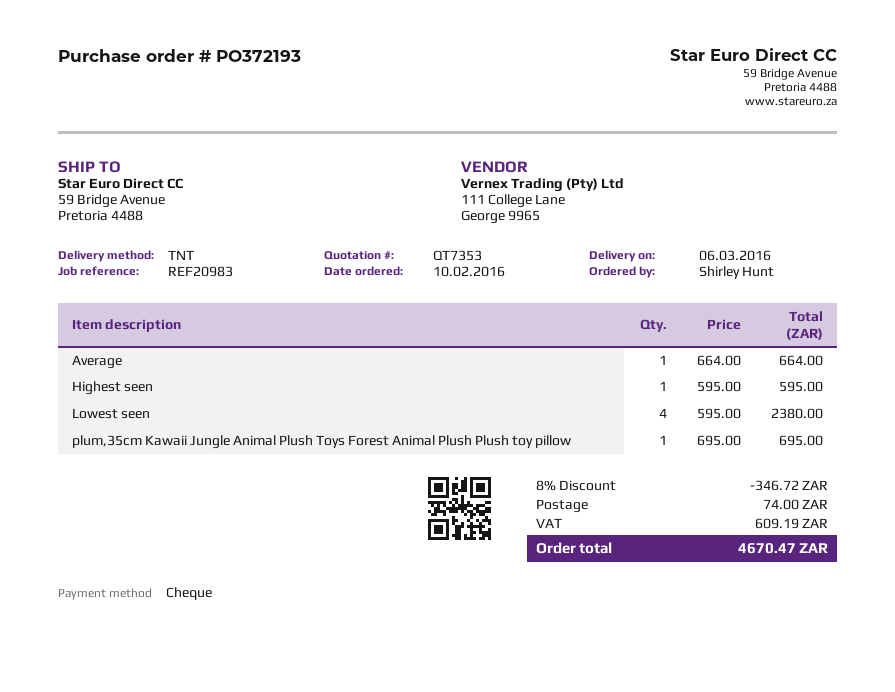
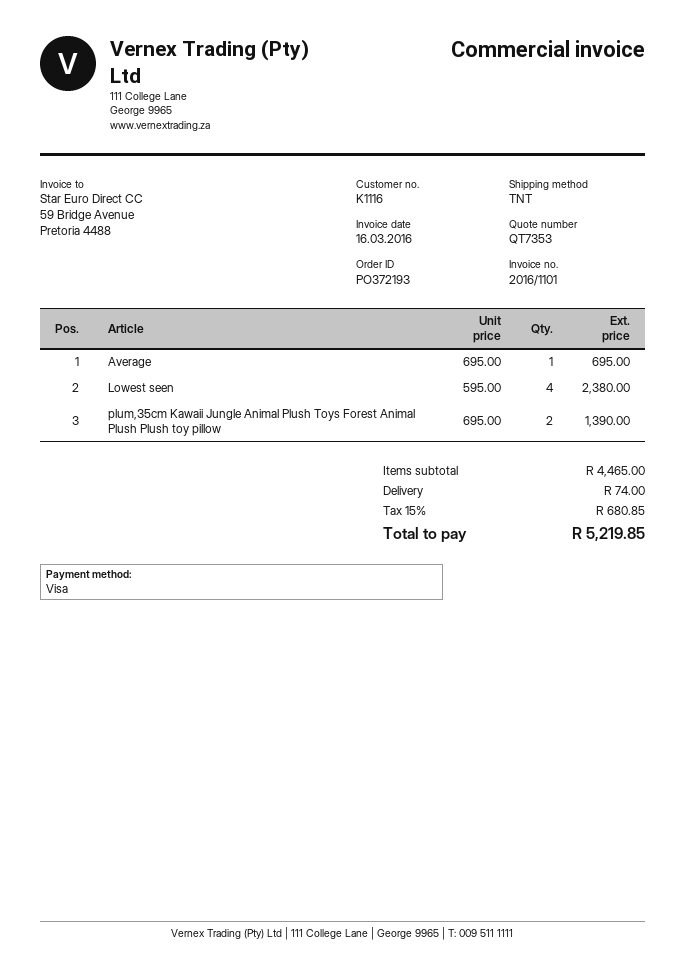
payment method: cheque -> Visa
Average: 1 x 664.00 = 664.00 -> 1 x 695.00 = 695.00
Highest seen: 1 x 595.00 = 595.00 -> none
plum,35cm Kawaii Jungle Animal Plush Toys Forest Animal Plush Plush toy pillow: 1 x 695.00 = 695.00 -> 2 x 695.00 = 1390.00
discount: 8% = 346.72 -> none
tax: 609.19 -> 680.85
total: 4670.47 -> 5219.85

